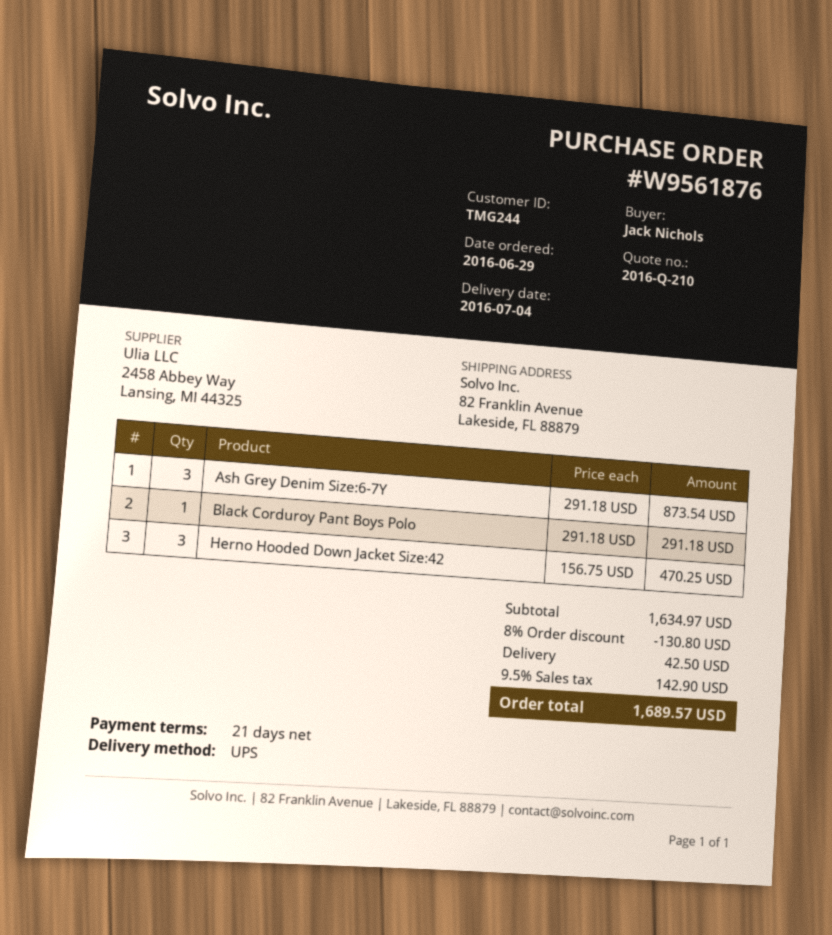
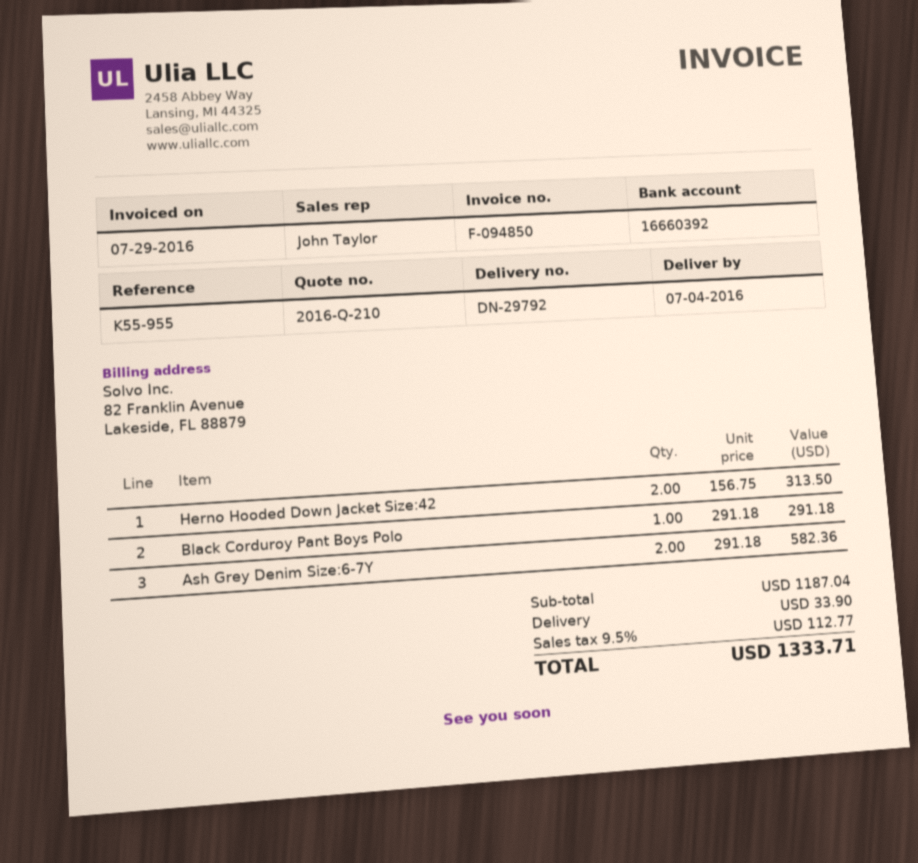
Ash Grey Denim Size:6-7Y: 3 x 291.18 = 873.54 -> 2 x 291.18 = 582.36
Herno Hooded Down Jacket Size:42: 3 x 156.75 = 470.25 -> 2 x 156.75 = 313.50
subtotal: 1634.97 -> 1187.04
discount: 8% = 130.80 -> none
shipping: 42.50 -> 33.90
tax: 9.5% = 142.90 -> 9.5% = 112.77
total: 1689.57 -> 1333.71

